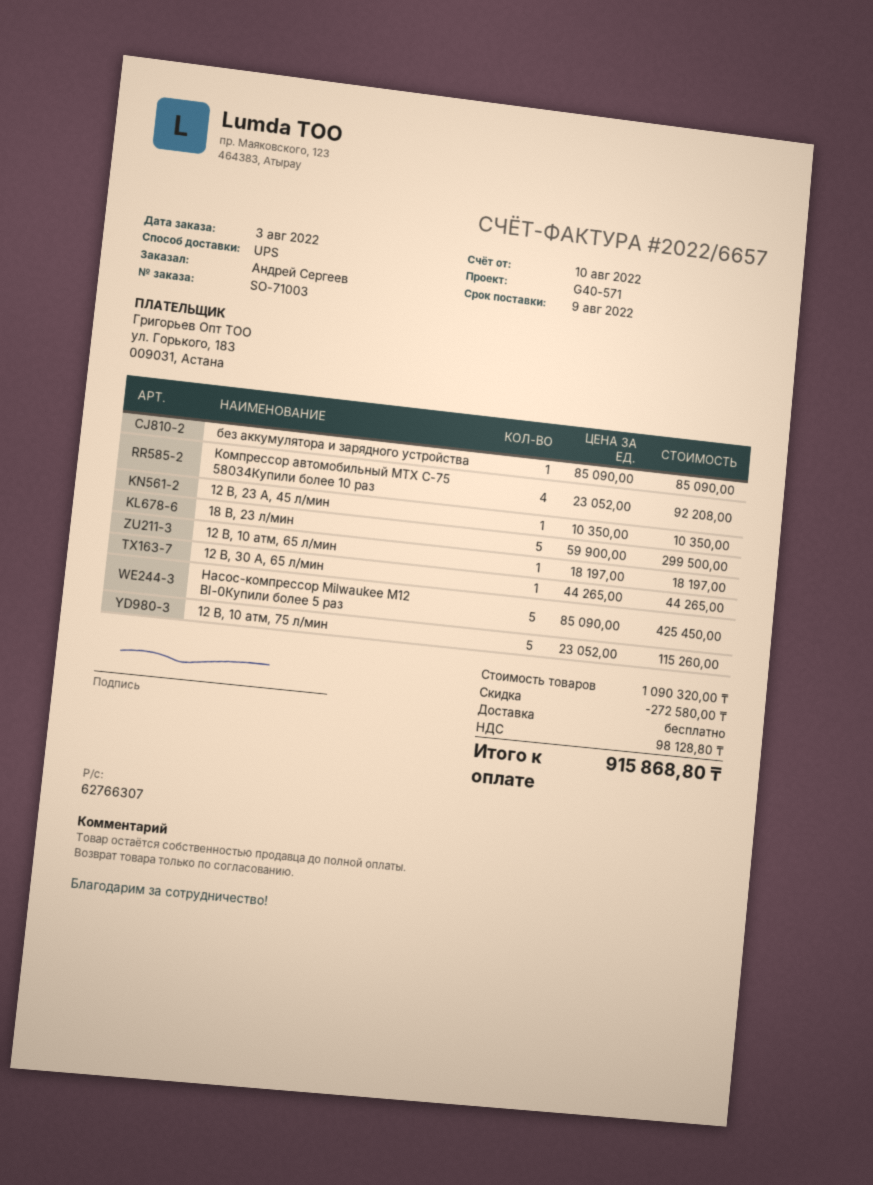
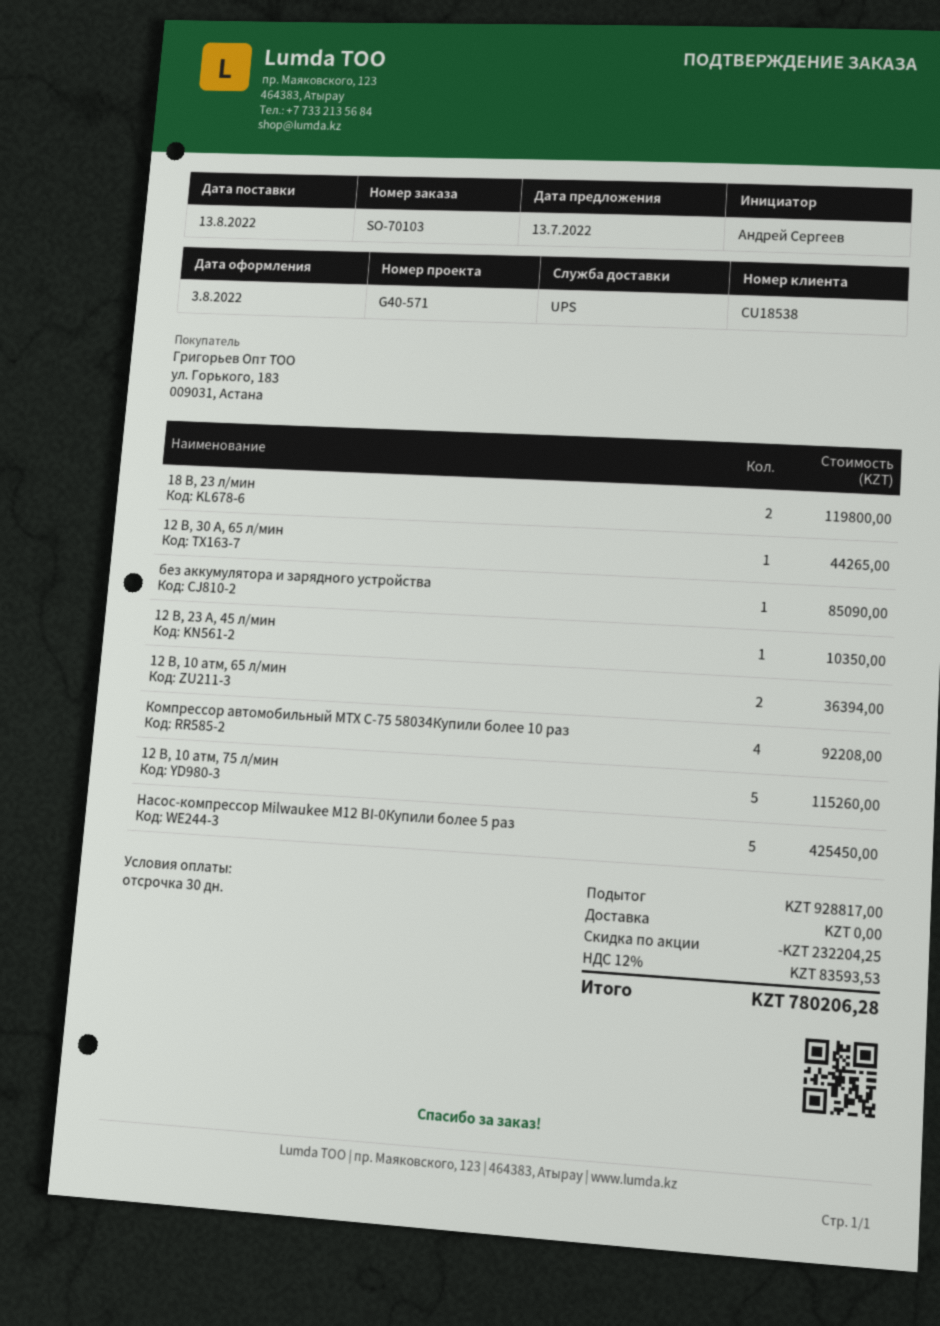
order number: SO-71003 -> SO-70103
delivery date: 2022-08-09 -> 2022-08-13
18 В, 23 л/мин: 5 for 299500.00 -> 2 for 119800.00
12 В, 10 атм, 65 л/мин: 1 for 18197.00 -> 2 for 36394.00
subtotal: 1090320.00 -> 928817.00
discount: 272580.00 -> 232204.25
tax: 98128.80 -> 83593.53
total: 915868.80 -> 780206.28

